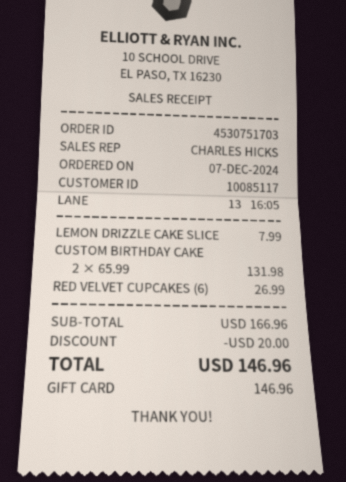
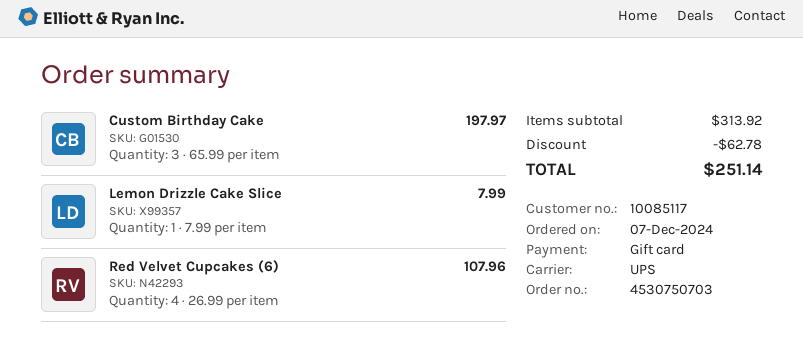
order number: 4530751703 -> 4530750703
CUSTOM BIRTHDAY CAKE: 2 x 65.99 = 131.98 -> 3 x 65.99 = 197.97
RED VELVET CUPCAKES (6): 1 x 26.99 = 26.99 -> 4 x 26.99 = 107.96
subtotal: 166.96 -> 313.92
discount: 20.00 -> 62.78
total: 146.96 -> 251.14

